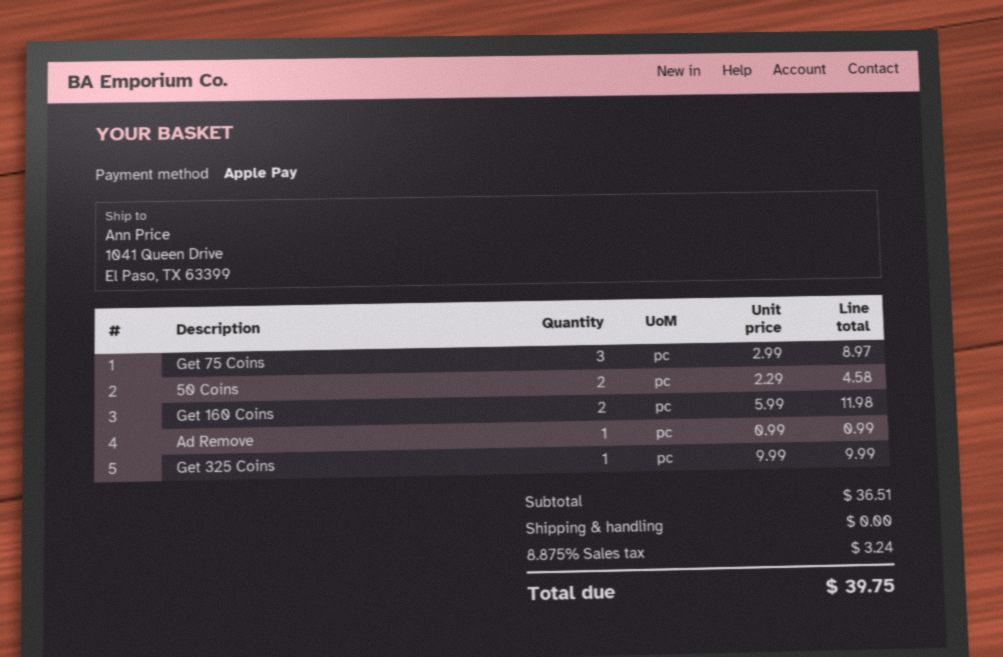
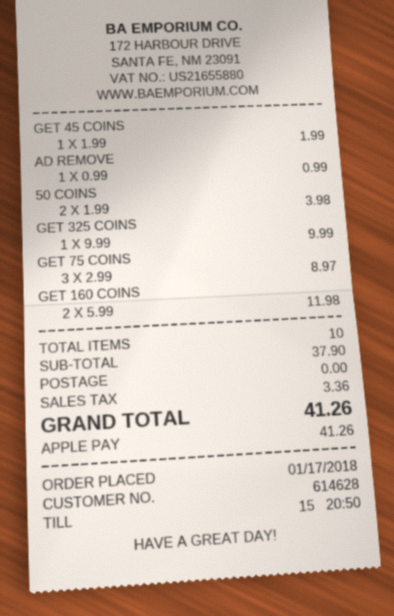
50 Coins: 2 x 2.29 = 4.58 -> 2 x 1.99 = 3.98
GET 45 COINS: none -> 1 x 1.99 = 1.99
subtotal: 36.51 -> 37.90
tax: 3.24 -> 3.36
total: 39.75 -> 41.26

